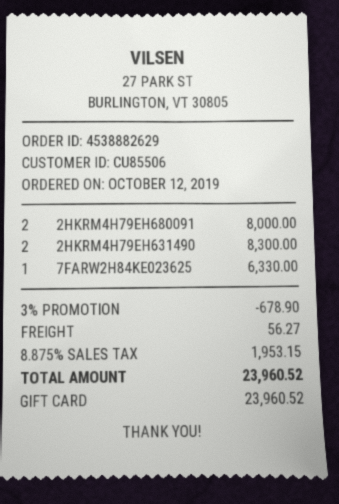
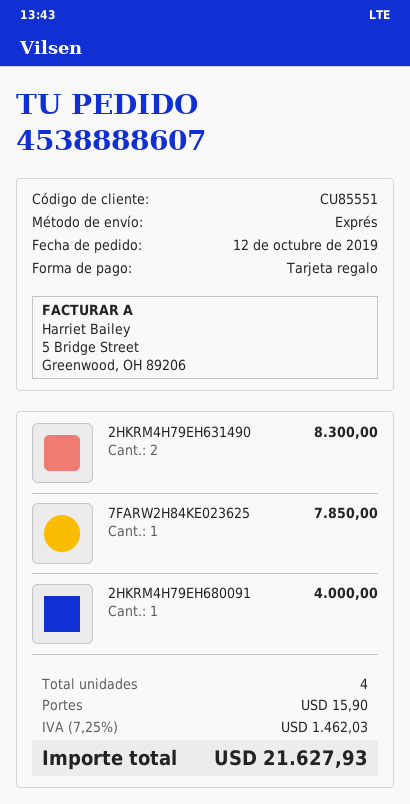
order number: 4538882629 -> 4538888607
customer number: CU85506 -> CU85551
2HKRM4H79EH680091: 2 for 8000.00 -> 1 for 4000.00
7FARW2H84KE023625: 1 for 6330.00 -> 1 for 7850.00
discount: 3% = 678.90 -> none
shipping: 56.27 -> 15.90
tax: 8.875% = 1953.15 -> 7.25% = 1462.03
total: 23960.52 -> 21627.93

